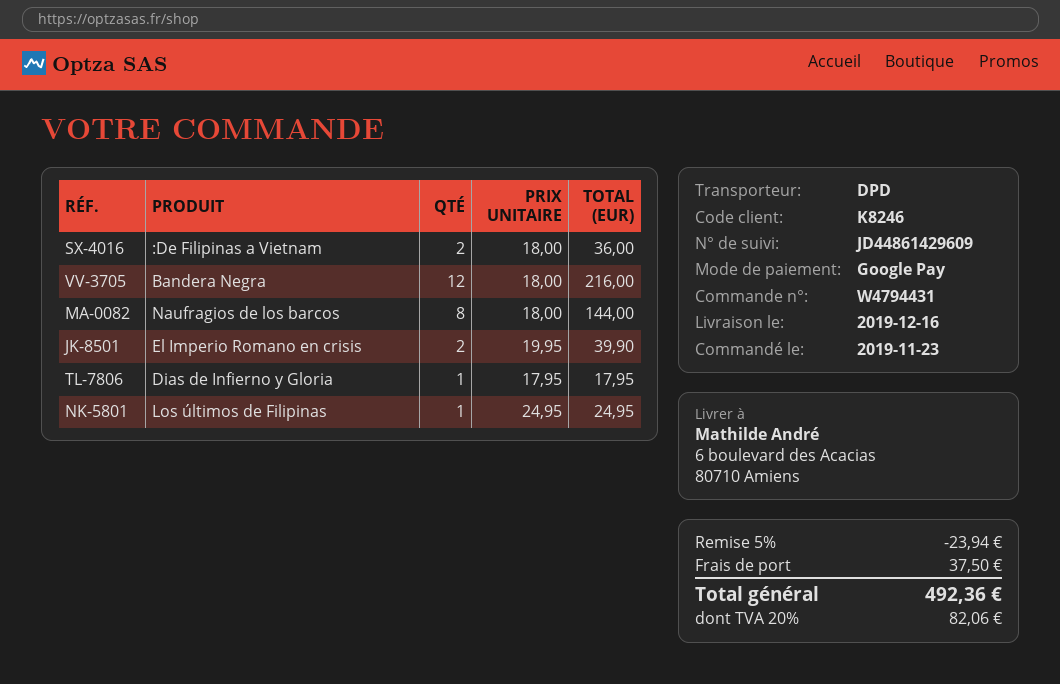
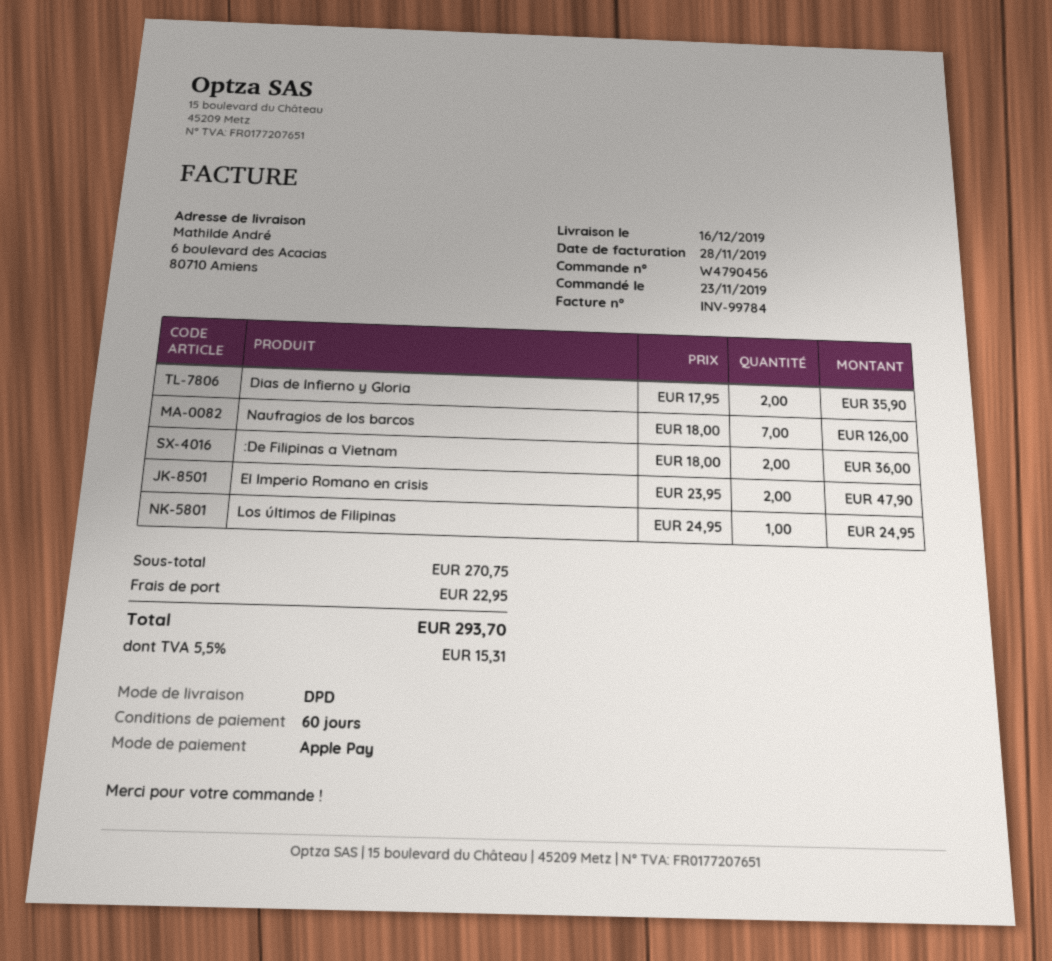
order number: W4794431 -> W4790456
payment method: Google Pay -> Apple Pay
Bandera Negra: 12 x 18.00 = 216.00 -> none
Naufragios de los barcos: 8 x 18.00 = 144.00 -> 7 x 18.00 = 126.00
El Imperio Romano en crisis: 2 x 19.95 = 39.90 -> 2 x 23.95 = 47.90
Dias de Infierno y Gloria: 1 x 17.95 = 17.95 -> 2 x 17.95 = 35.90
discount: 5% = 23.94 -> none
shipping: 37.50 -> 22.95
tax: 20% = 82.06 -> 5.5% = 15.31
total: 492.36 -> 293.70

